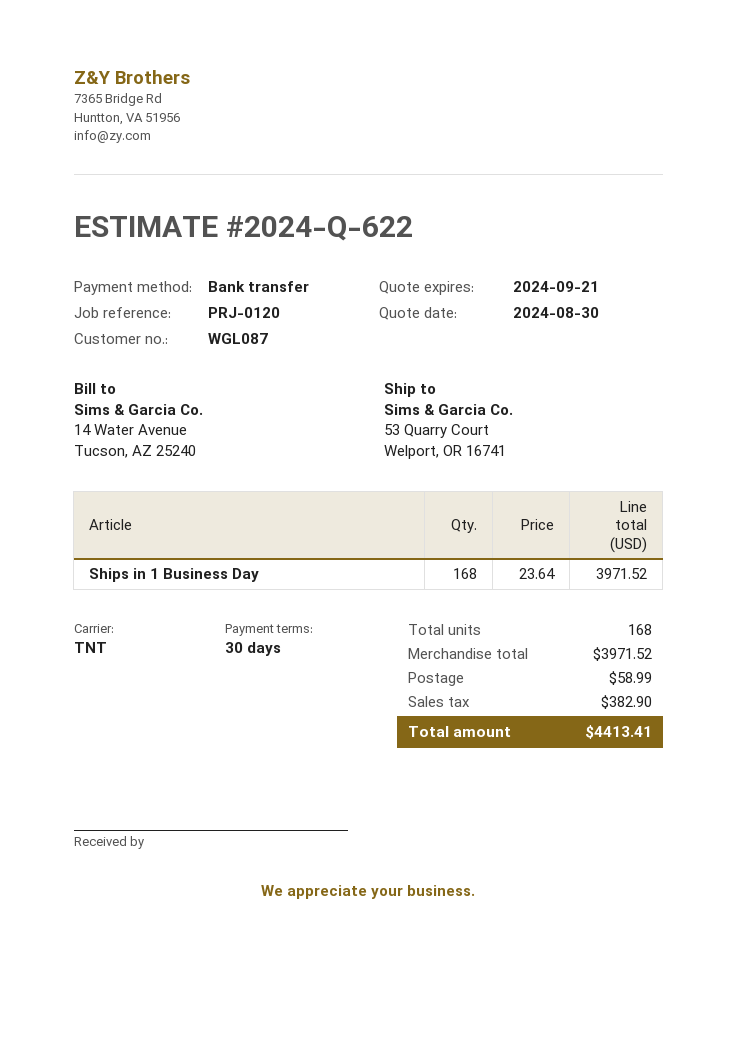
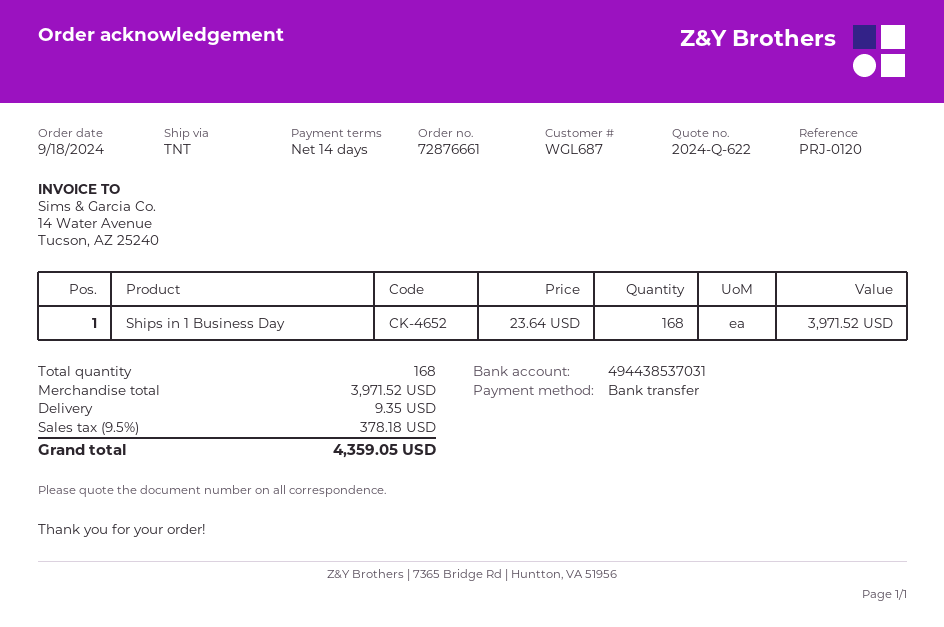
payment terms: 30 days -> 14 days
customer number: WGL087 -> WGL687
shipping: 58.99 -> 9.35
tax: 382.90 -> 378.18
total: 4413.41 -> 4359.05

